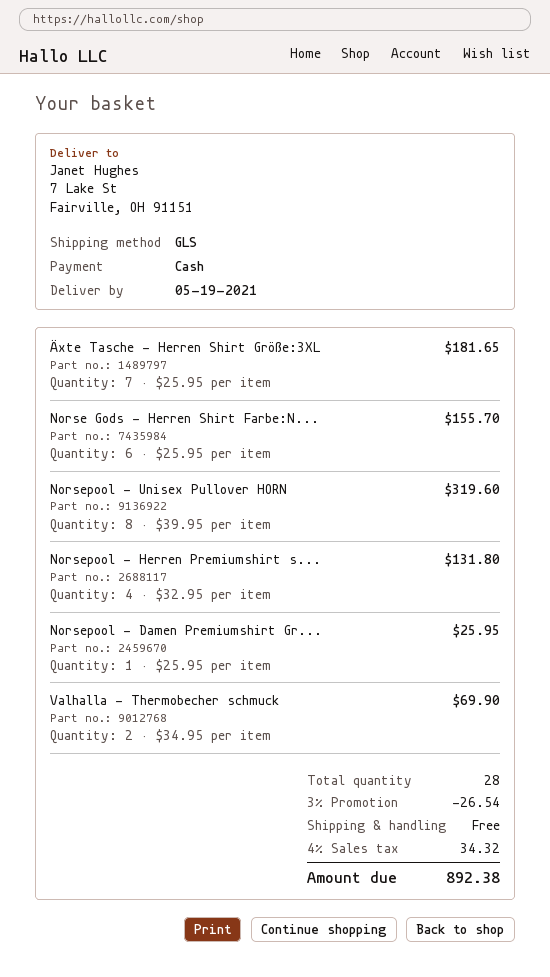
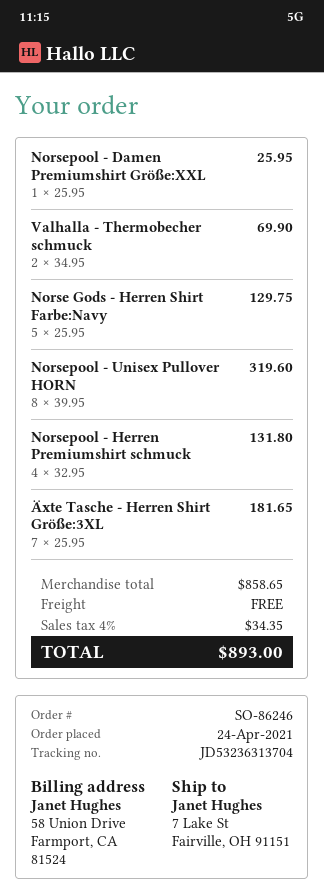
Norse Gods - Herren Shirt Farbe:N...: 6 x 25.95 = 155.70 -> 5 x 25.95 = 129.75
discount: 3% = 26.54 -> none
tax: 4% = 34.32 -> 4% = 34.35
total: 892.38 -> 893.00

